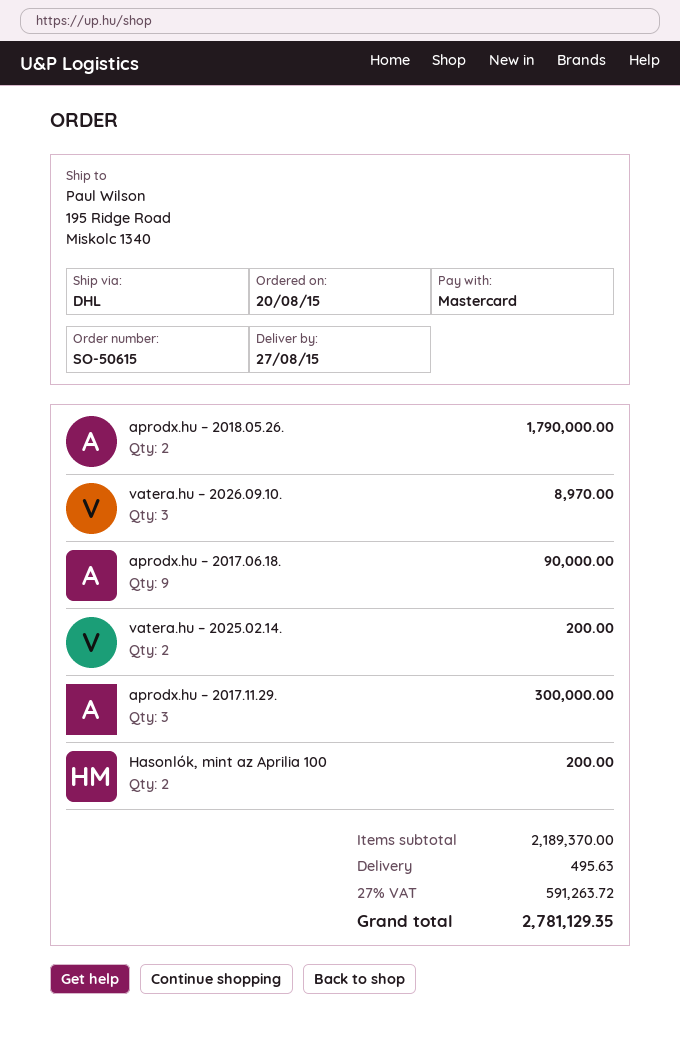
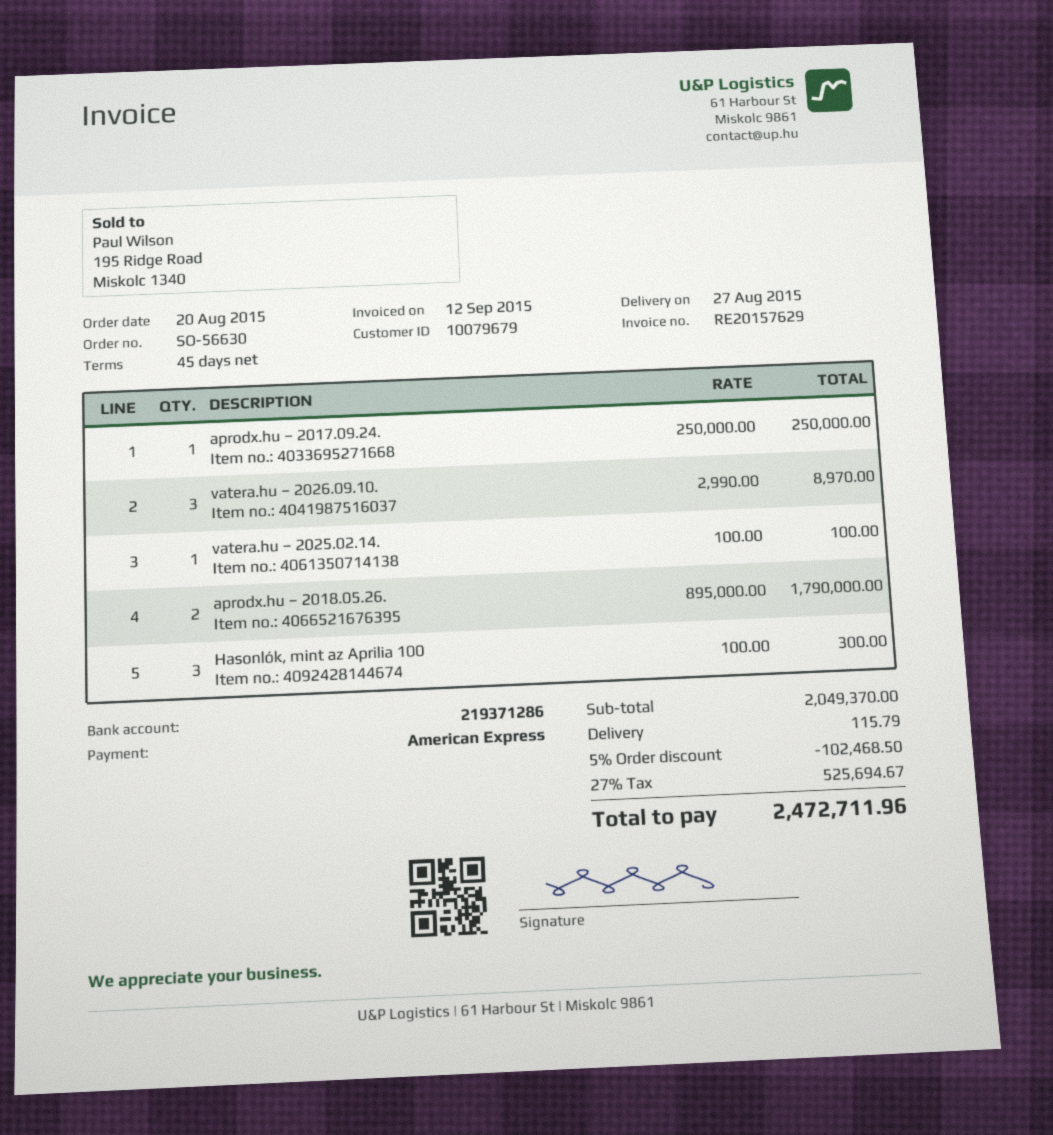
order number: SO-50615 -> SO-56630
payment method: Mastercard -> American Express
aprodx.hu – 2017.06.18.: 9 for 90000.00 -> none
vatera.hu – 2025.02.14.: 2 for 200.00 -> 1 for 100.00
aprodx.hu – 2017.11.29.: 3 for 300000.00 -> none
Hasonlók, mint az Aprilia 100: 2 for 200.00 -> 3 for 300.00
aprodx.hu – 2017.09.24.: none -> 1 for 250000.00
subtotal: 2189370.00 -> 2049370.00
discount: none -> 5% = 102468.50
shipping: 495.63 -> 115.79
tax: 27% = 591263.72 -> 27% = 525694.67
total: 2781129.35 -> 2472711.96

